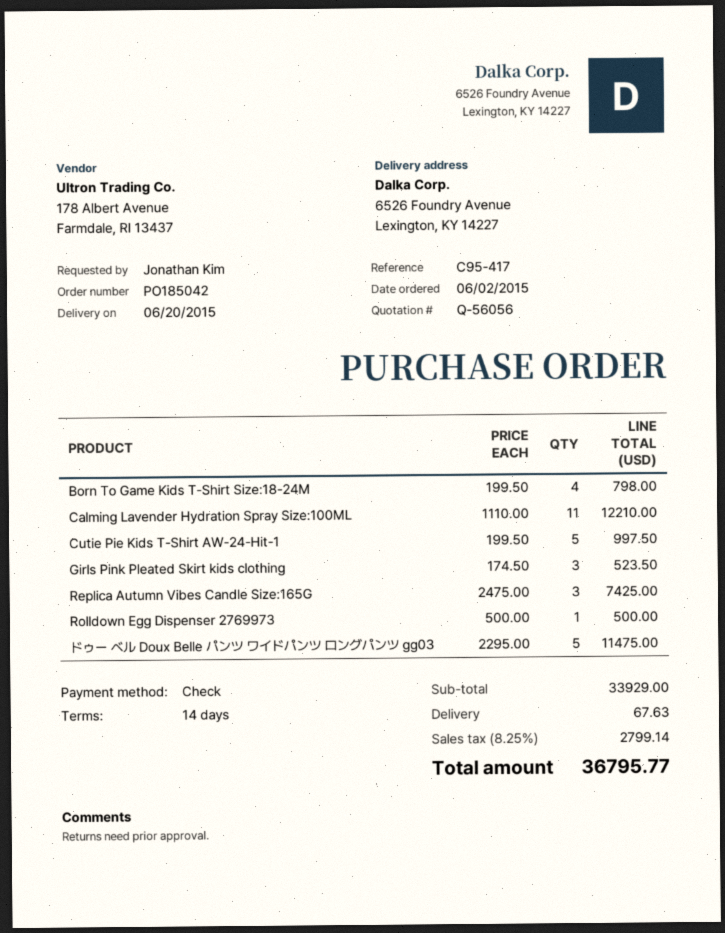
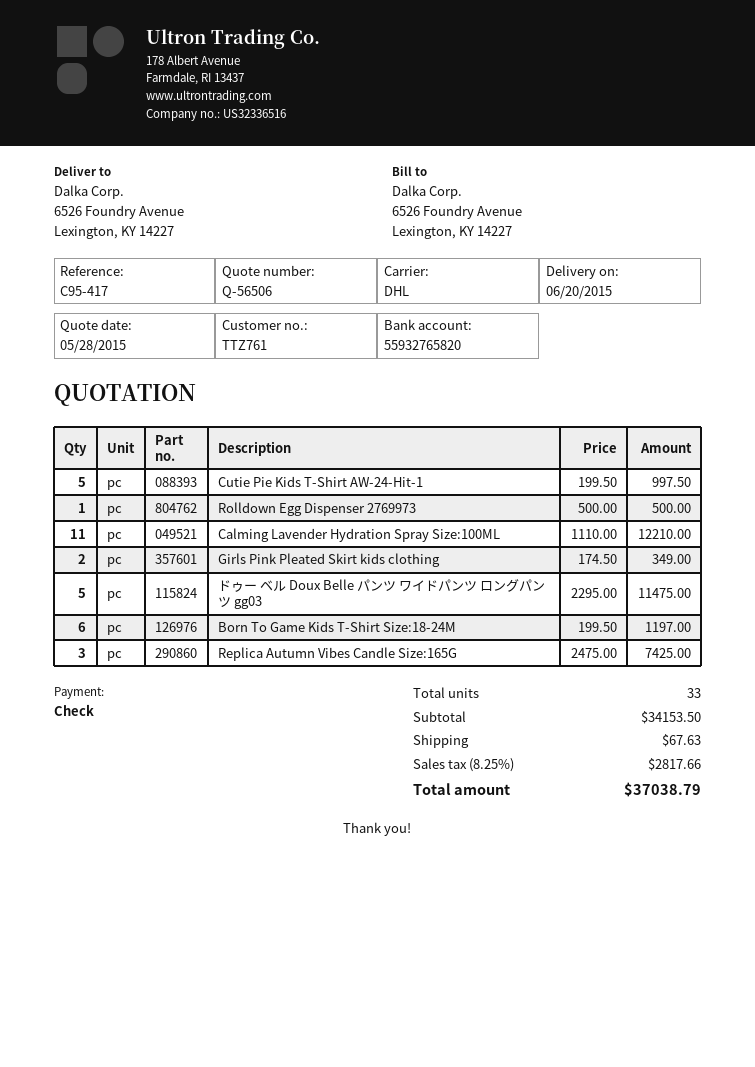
quote number: Q-56056 -> Q-56506
Born To Game Kids T-Shirt Size:18-24M: 4 x 199.50 = 798.00 -> 6 x 199.50 = 1197.00
Girls Pink Pleated Skirt kids clothing: 3 x 174.50 = 523.50 -> 2 x 174.50 = 349.00
subtotal: 33929.00 -> 34153.50
tax: 8.25% = 2799.14 -> 8.25% = 2817.66
total: 36795.77 -> 37038.79

